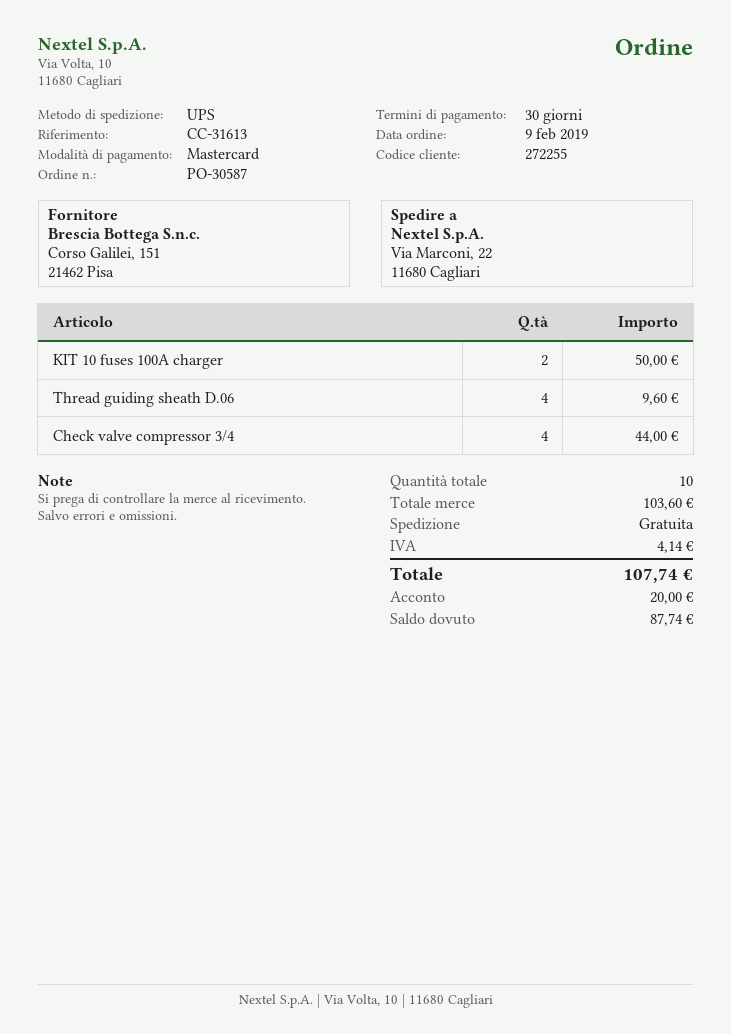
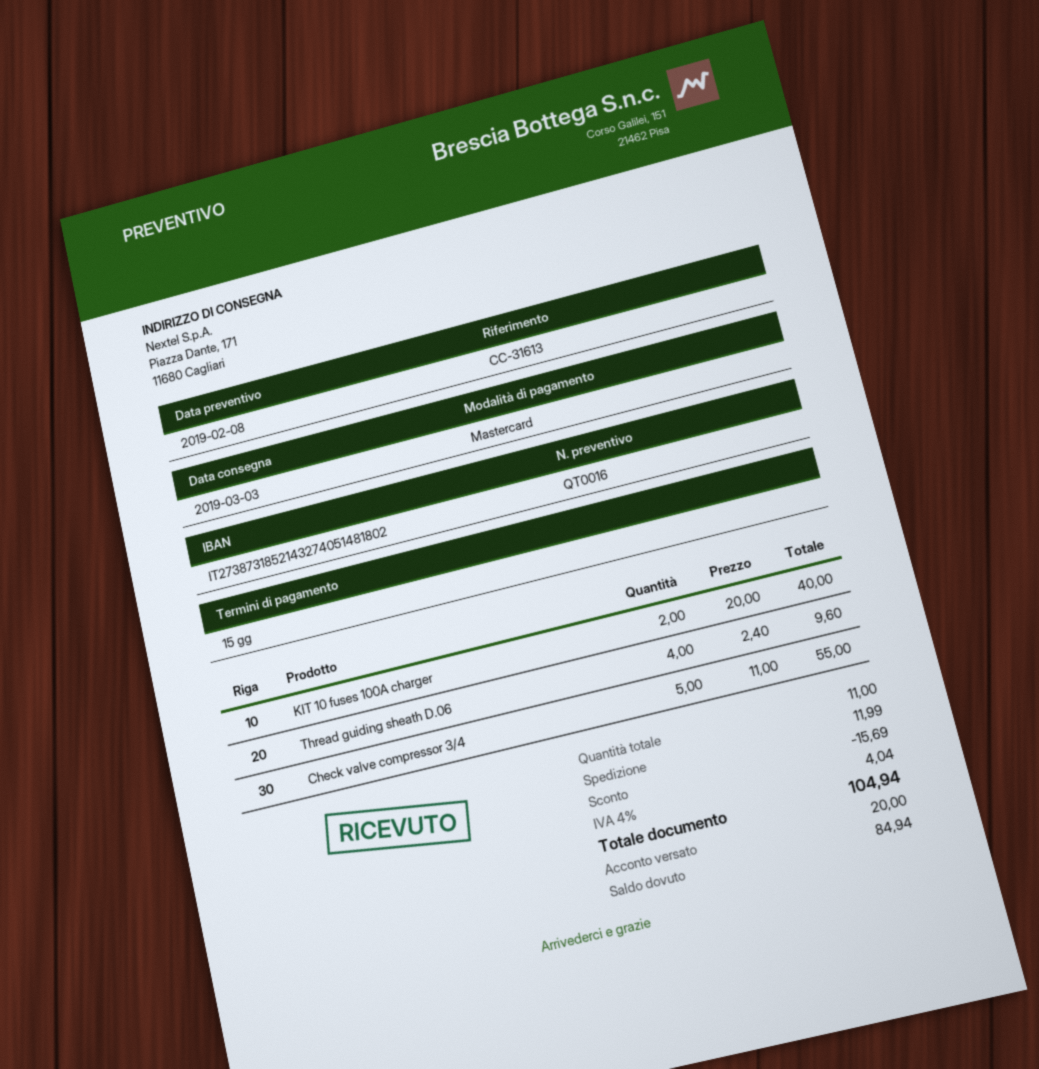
payment terms: 30 days -> 15 days
ship to: Via Marconi, 22, 11680 Cagliari -> Piazza Dante, 171, 11680 Cagliari
KIT 10 fuses 100A charger: 2 for 50.00 -> 2 for 40.00
Check valve compressor 3/4: 4 for 44.00 -> 5 for 55.00
total quantity: 10 -> 11
discount: none -> 15.69
shipping: 0.00 -> 11.99
tax: 4.14 -> 4.04
total: 107.74 -> 104.94
balance: 87.74 -> 84.94

